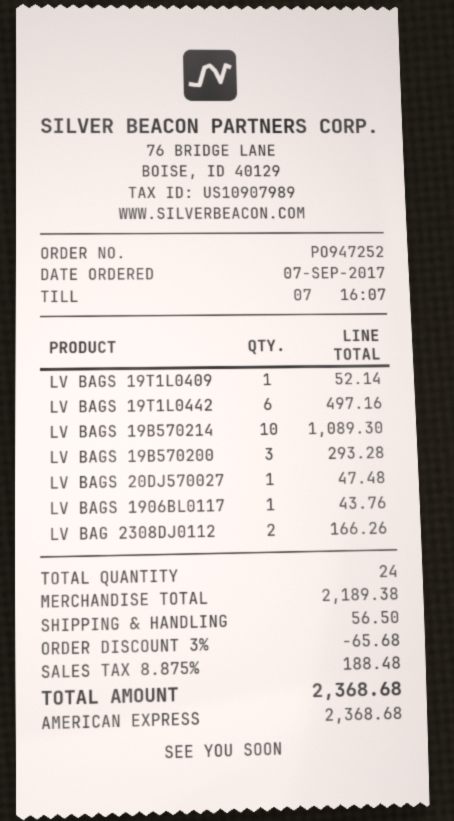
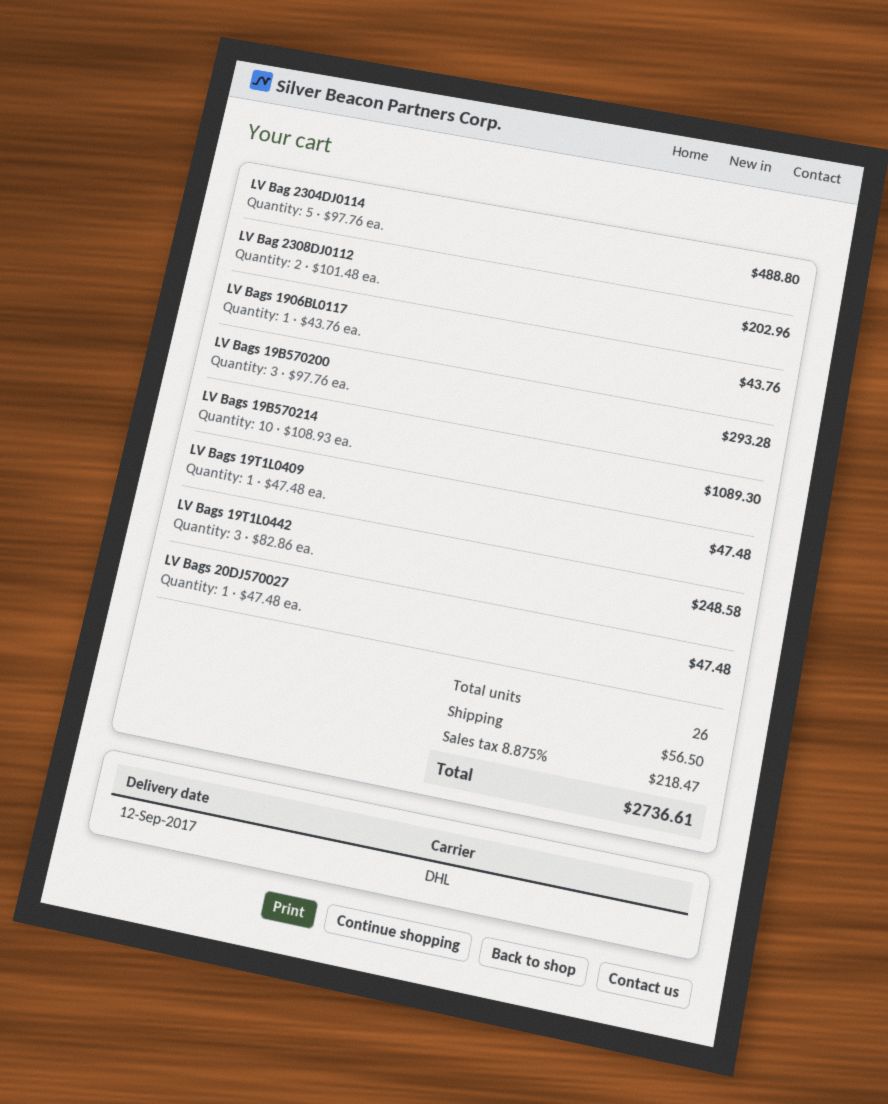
LV BAGS 19T1L0409: 1 for 52.14 -> 1 for 47.48
LV BAGS 19T1L0442: 6 for 497.16 -> 3 for 248.58
LV BAG 2308DJ0112: 2 for 166.26 -> 2 for 202.96
LV Bag 2304DJ0114: none -> 5 for 488.80
total quantity: 24 -> 26
discount: 3% = 65.68 -> none
tax: 8.875% = 188.48 -> 8.875% = 218.47
total: 2368.68 -> 2736.61

